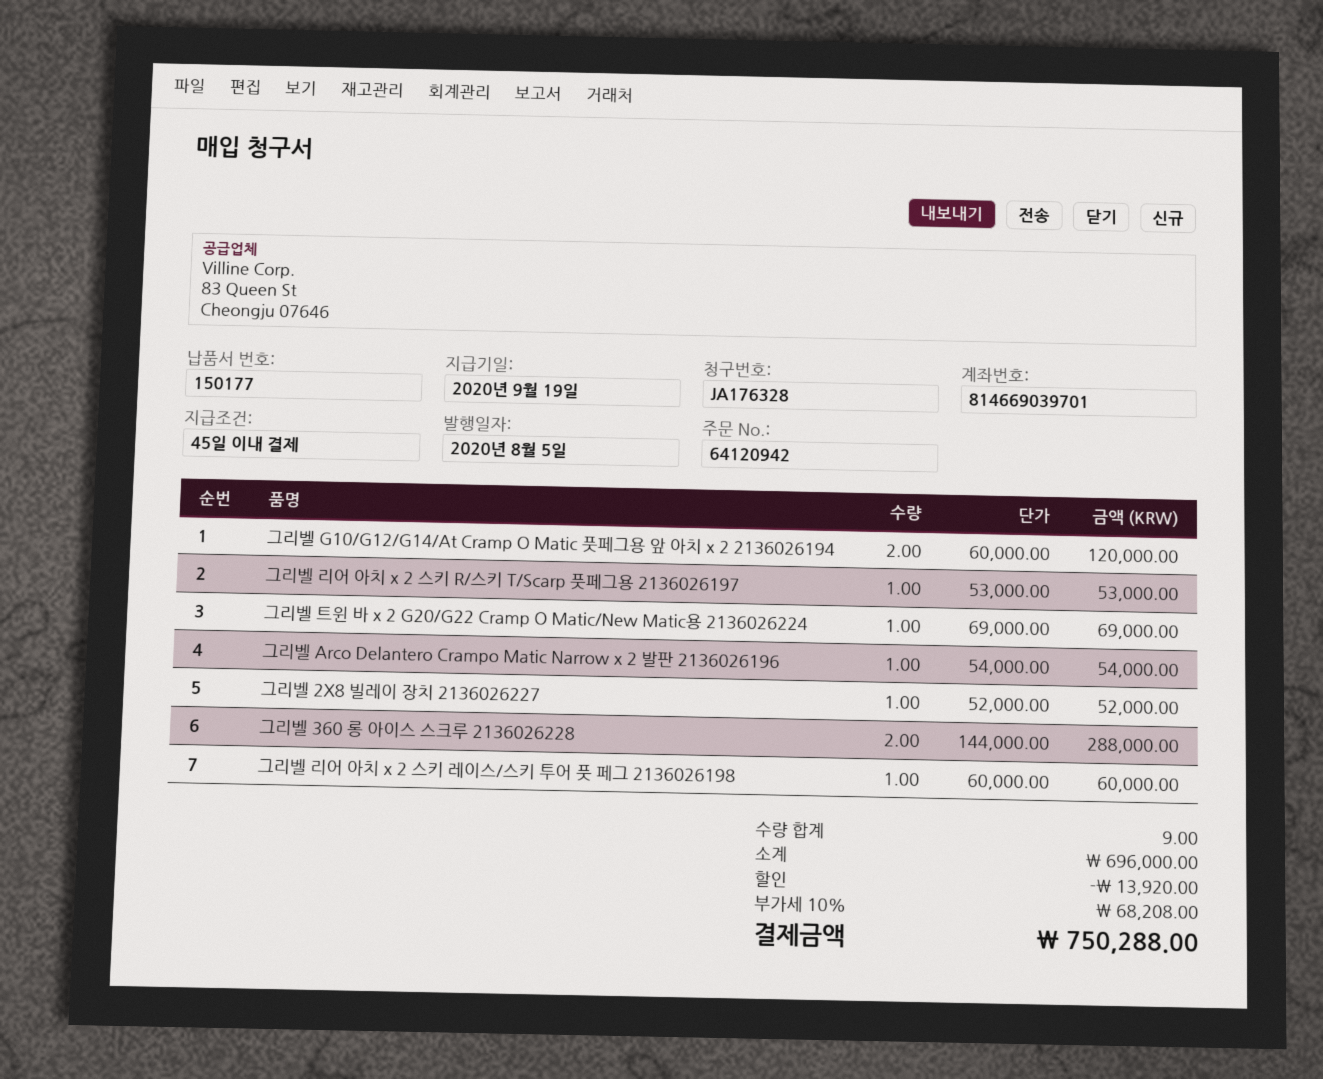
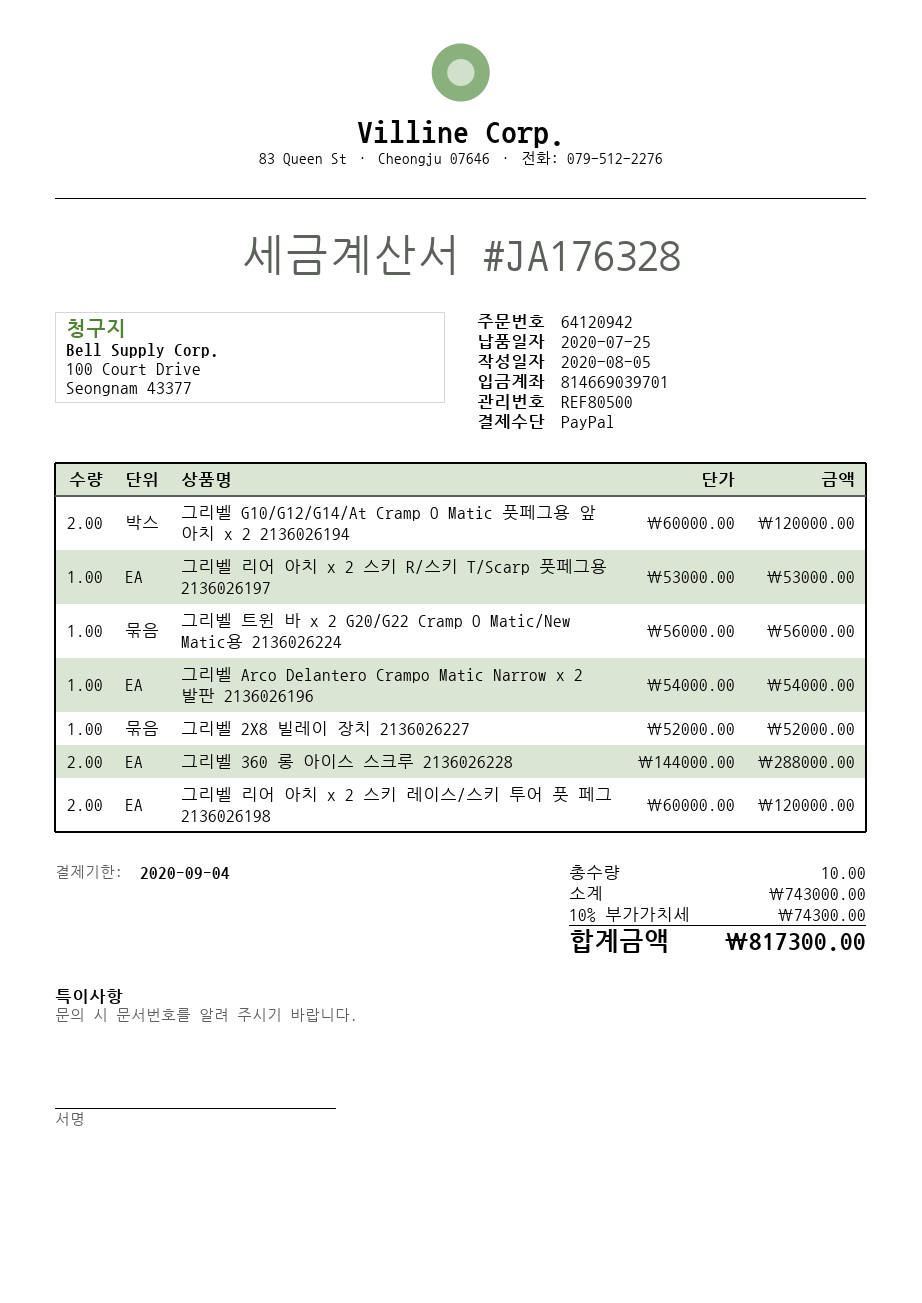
due date: 2020-09-19 -> 2020-09-04
그리벨 트윈 바 x 2 G20/G22 Cramp O Matic/New Matic용 2136026224: 1 x 69000.00 = 69000.00 -> 1 x 56000.00 = 56000.00
그리벨 리어 아치 x 2 스키 레이스/스키 투어 풋 페그 2136026198: 1 x 60000.00 = 60000.00 -> 2 x 60000.00 = 120000.00
total quantity: 9 -> 10
subtotal: 696000.00 -> 743000.00
discount: 13920.00 -> none
tax: 10% = 68208.00 -> 10% = 74300.00
total: 750288.00 -> 817300.00

